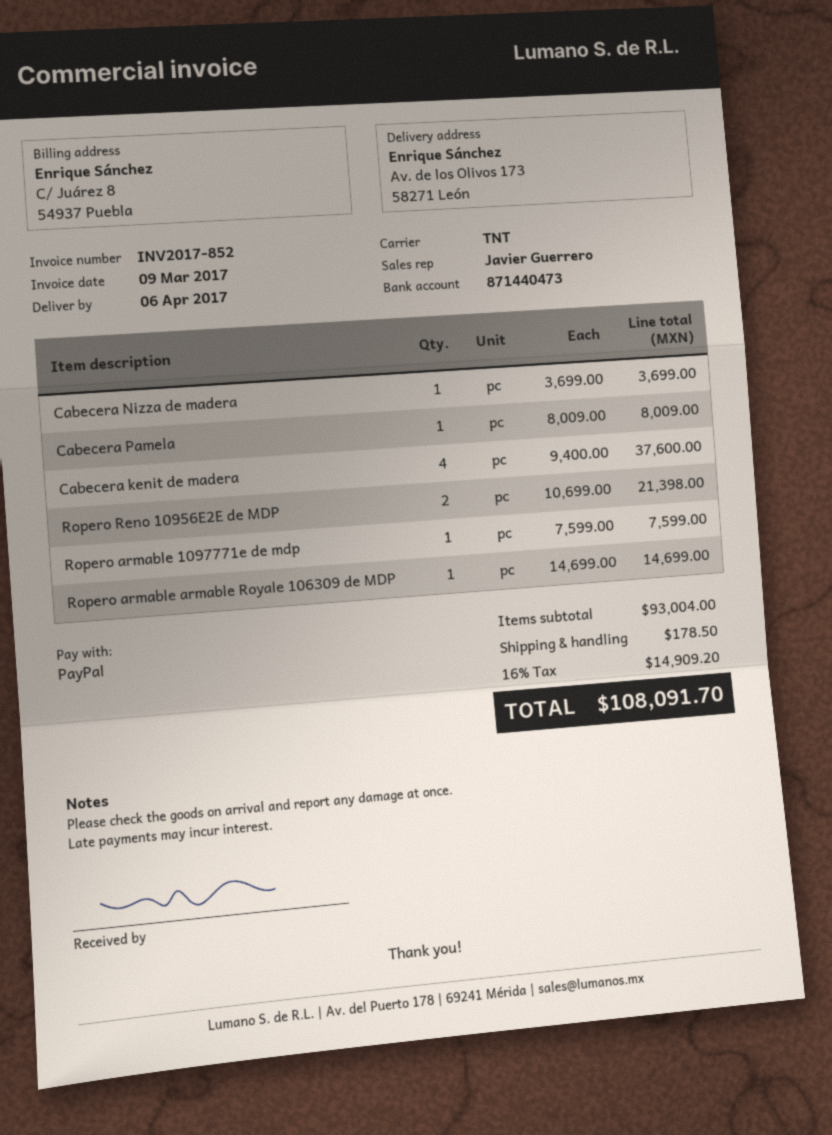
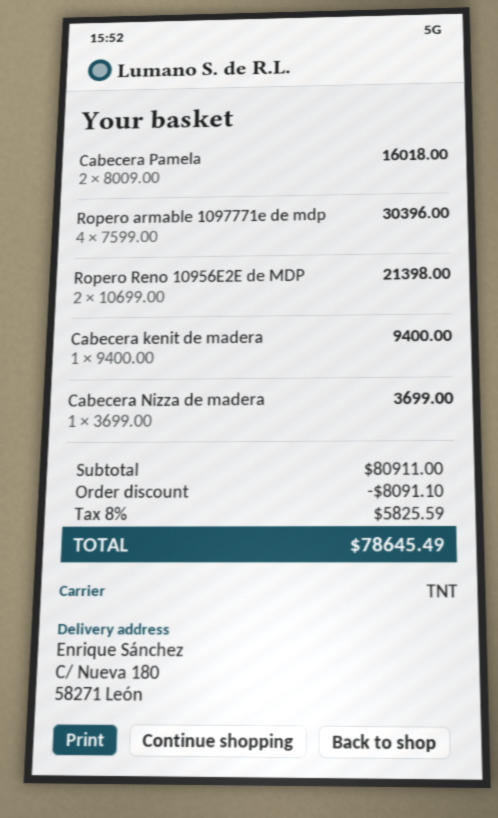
ship to: Av. de los Olivos 173, 58271 León -> C/ Nueva 180, 58271 León
Cabecera Pamela: 1 x 8009.00 = 8009.00 -> 2 x 8009.00 = 16018.00
Cabecera kenit de madera: 4 x 9400.00 = 37600.00 -> 1 x 9400.00 = 9400.00
Ropero armable 1097771e de mdp: 1 x 7599.00 = 7599.00 -> 4 x 7599.00 = 30396.00
Ropero armable armable Royale 106309 de MDP: 1 x 14699.00 = 14699.00 -> none
subtotal: 93004.00 -> 80911.00
discount: none -> 8091.10
shipping: 178.50 -> none
tax: 16% = 14909.20 -> 8% = 5825.59
total: 108091.70 -> 78645.49

